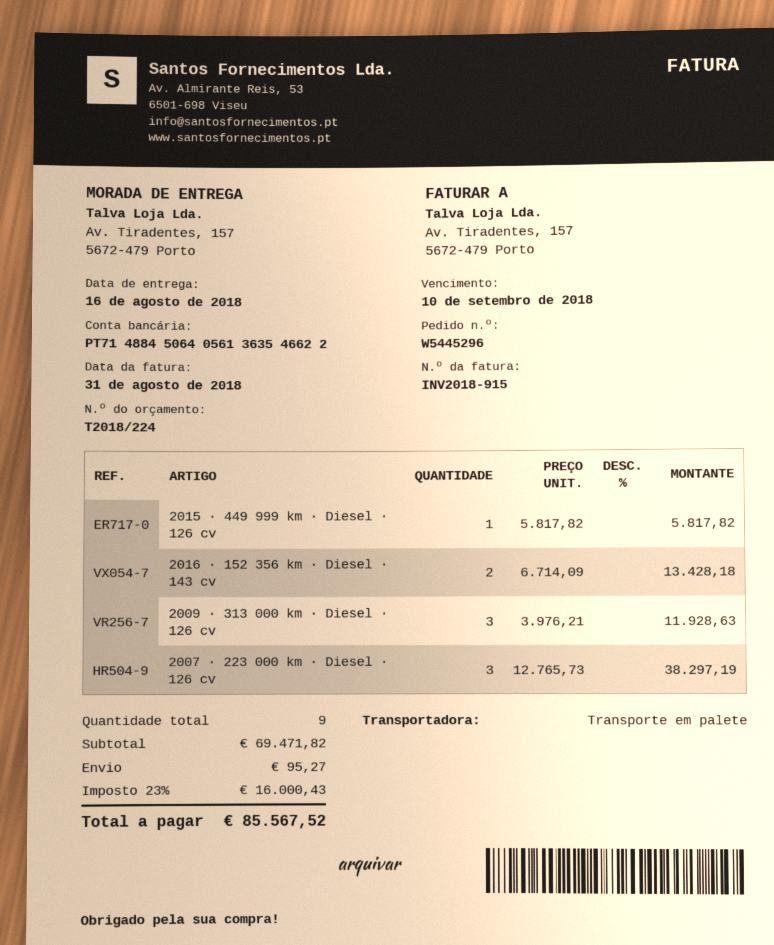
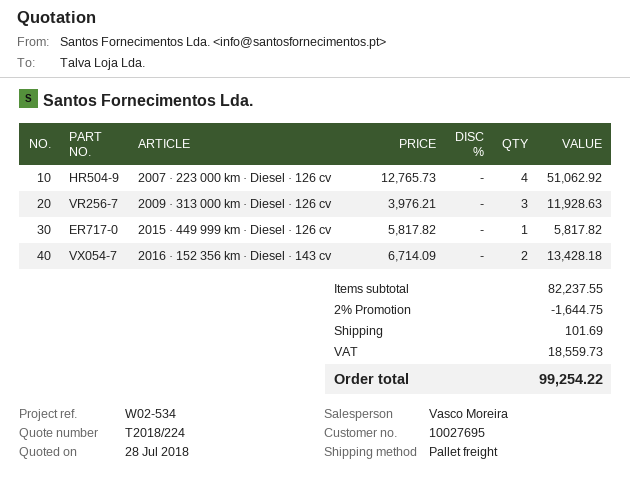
2007 · 223 000 km · Diesel · 126 cv: 3 x 12765.73 = 38297.19 -> 4 x 12765.73 = 51062.92
subtotal: 69471.82 -> 82237.55
discount: none -> 2% = 1644.75
shipping: 95.27 -> 101.69
tax: 16000.43 -> 18559.73
total: 85567.52 -> 99254.22

